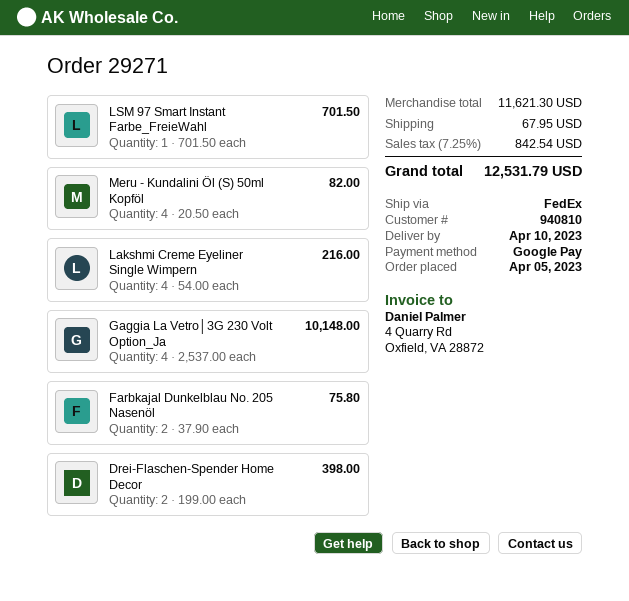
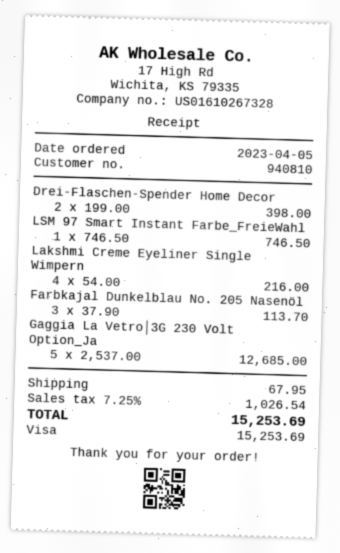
payment method: Google Pay -> Visa
LSM 97 Smart Instant Farbe_FreieWahl: 1 x 701.50 = 701.50 -> 1 x 746.50 = 746.50
Meru - Kundalini Öl (S) 50ml Kopföl: 4 x 20.50 = 82.00 -> none
Gaggia La Vetro│3G 230 Volt Option_Ja: 4 x 2537.00 = 10148.00 -> 5 x 2537.00 = 12685.00
Farbkajal Dunkelblau No. 205 Nasenöl: 2 x 37.90 = 75.80 -> 3 x 37.90 = 113.70
tax: 7.25% = 842.54 -> 7.25% = 1026.54
total: 12531.79 -> 15253.69

